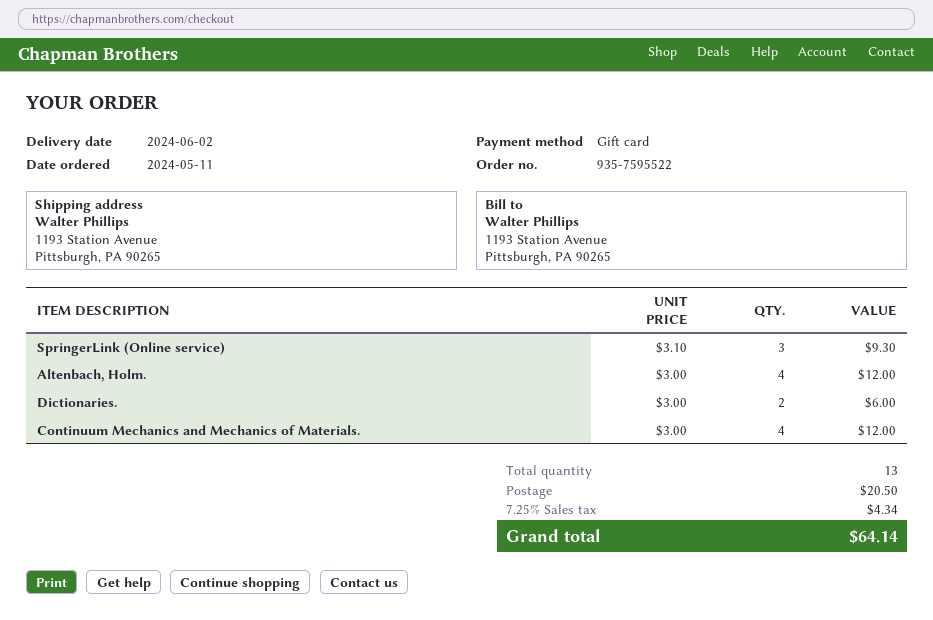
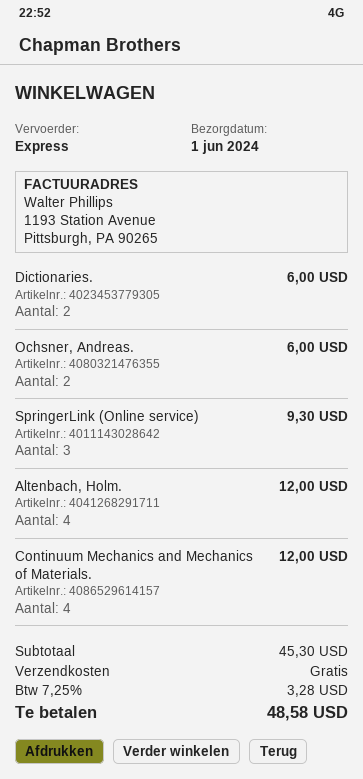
delivery date: 2024-06-02 -> 2024-06-01
Ochsner, Andreas.: none -> 2 for 6.00
shipping: 20.50 -> 0.00
tax: 7.25% = 4.34 -> 7.25% = 3.28
total: 64.14 -> 48.58

